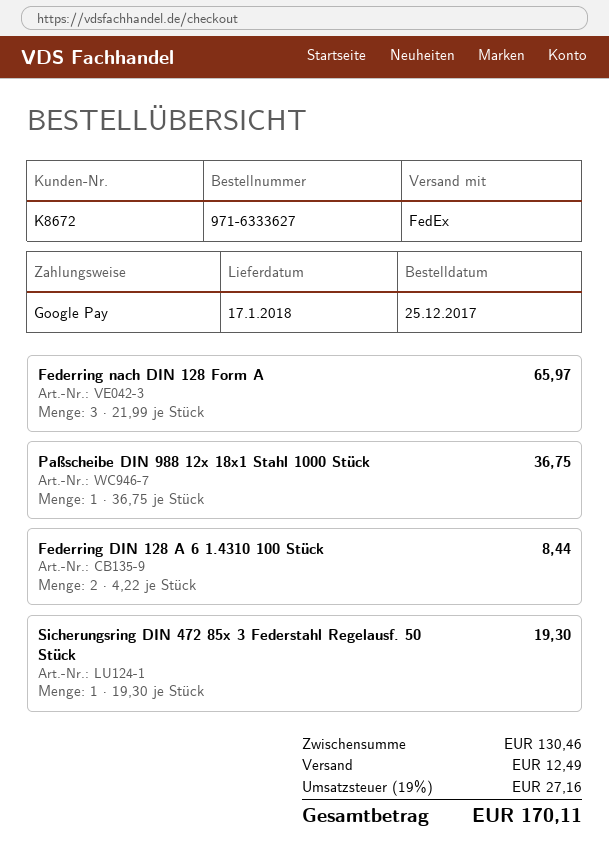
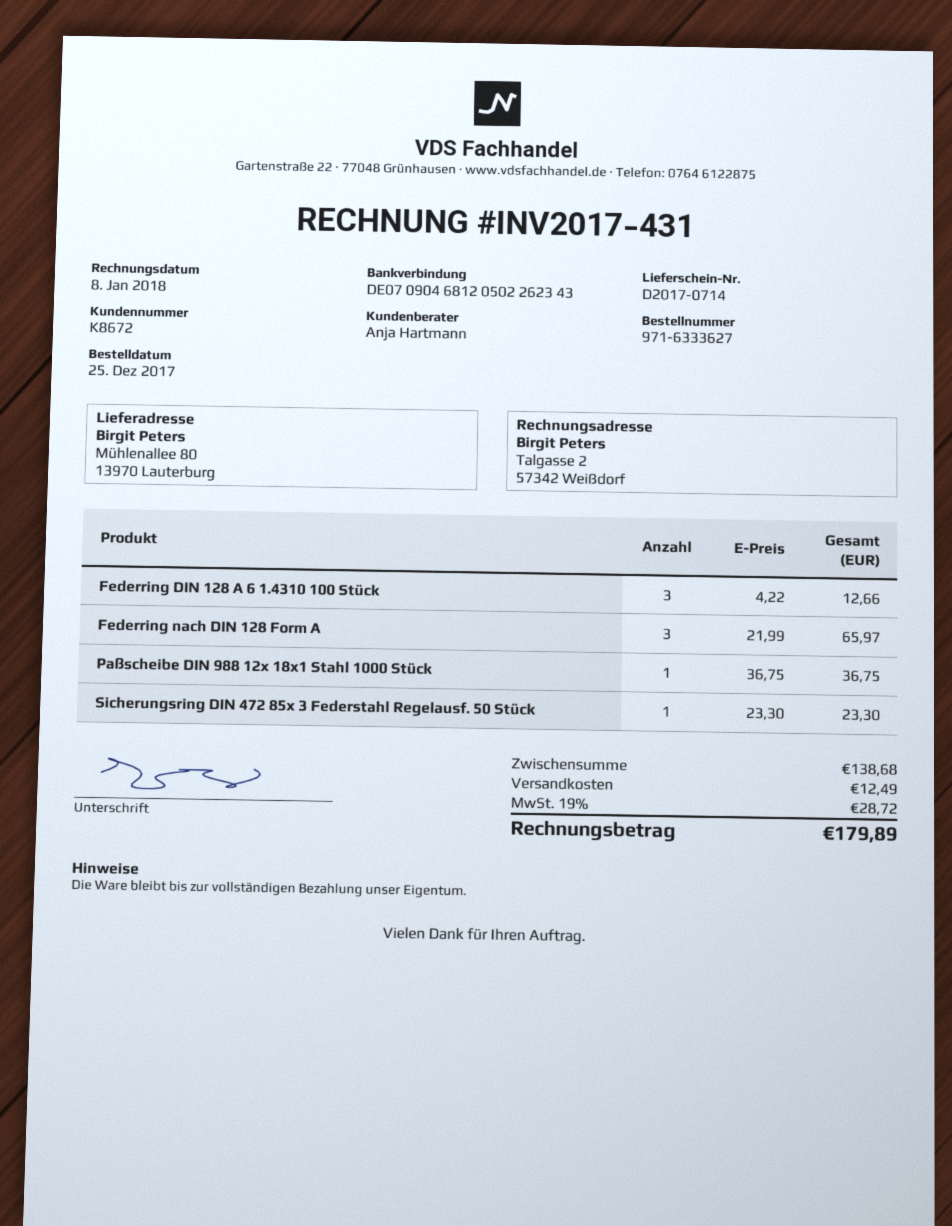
Federring DIN 128 A 6 1.4310 100 Stück: 2 x 4.22 = 8.44 -> 3 x 4.22 = 12.66
Sicherungsring DIN 472 85x 3 Federstahl Regelausf. 50 Stück: 1 x 19.30 = 19.30 -> 1 x 23.30 = 23.30
subtotal: 130.46 -> 138.68
tax: 19% = 27.16 -> 19% = 28.72
total: 170.11 -> 179.89

